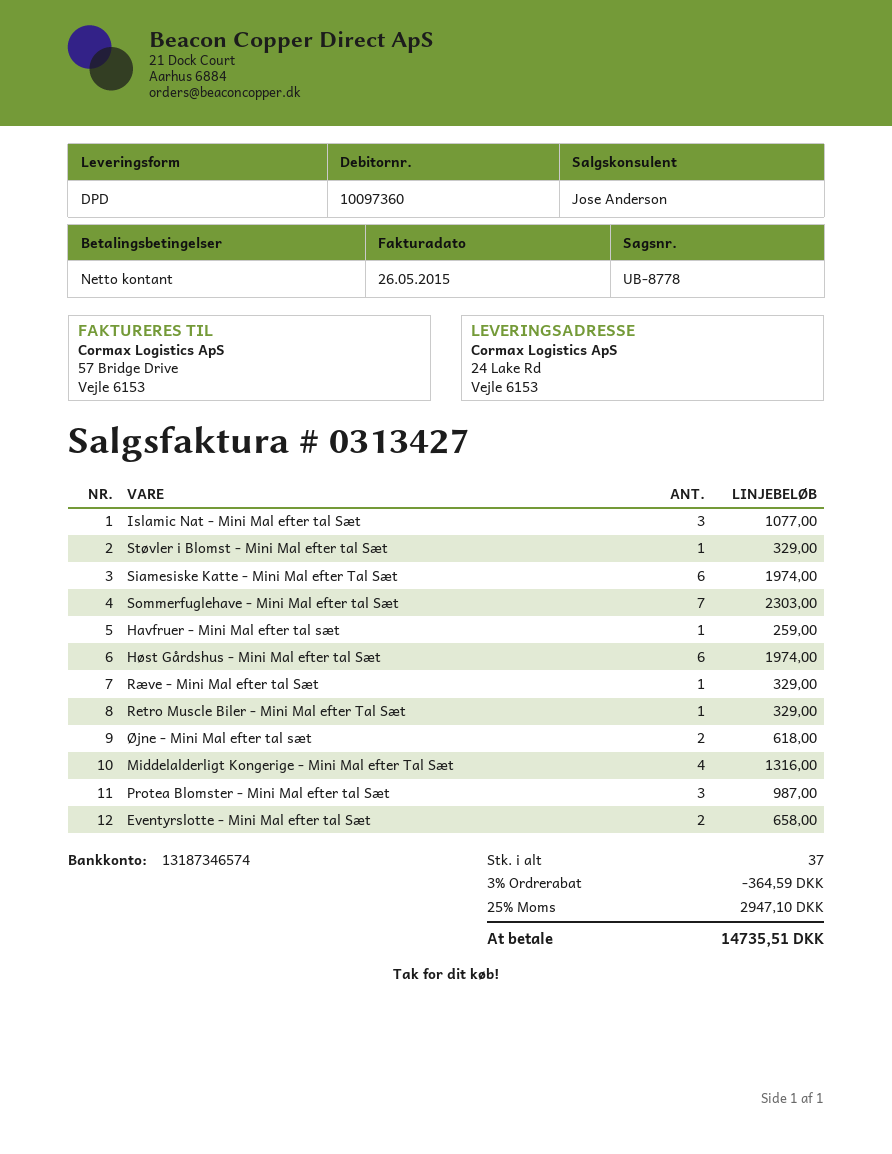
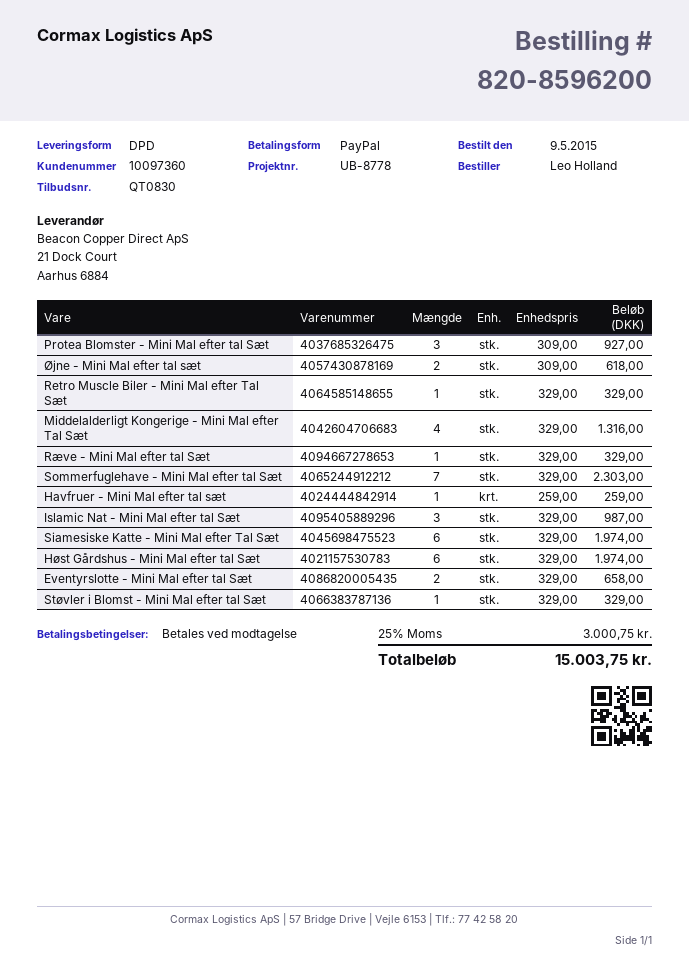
Islamic Nat - Mini Mal efter tal Sæt: 3 for 1077.00 -> 3 for 987.00
Protea Blomster - Mini Mal efter tal Sæt: 3 for 987.00 -> 3 for 927.00
discount: 3% = 364.59 -> none
tax: 25% = 2947.10 -> 25% = 3000.75
total: 14735.51 -> 15003.75

